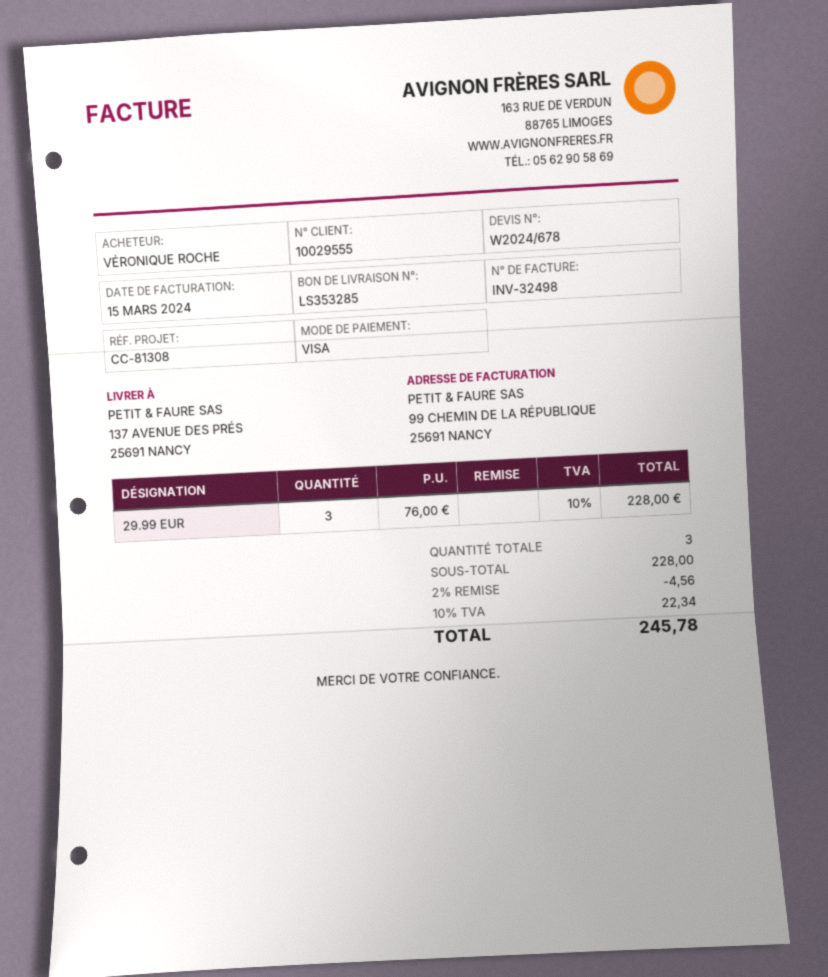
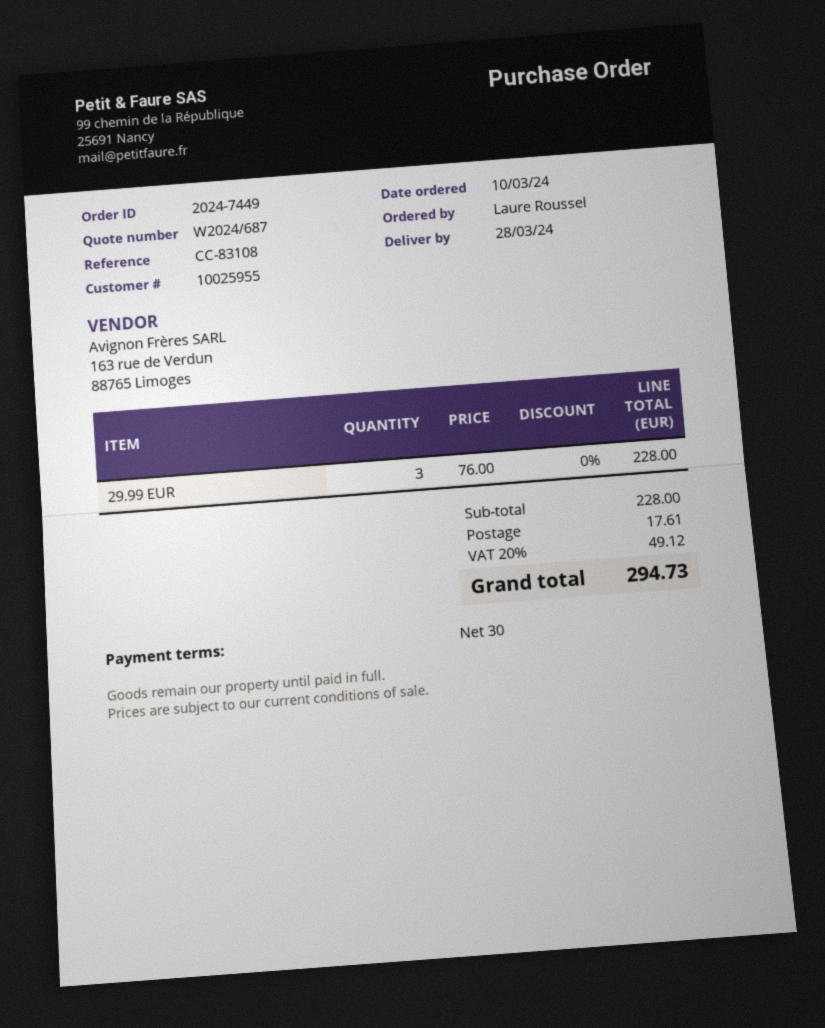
quote number: W2024/678 -> W2024/687
customer number: 10029555 -> 10025955
reference: CC-81308 -> CC-83108
ordered by: VÉRONIQUE ROCHE -> Laure Roussel
discount: 2% = 4.56 -> none
shipping: none -> 17.61
tax: 10% = 22.34 -> 20% = 49.12
total: 245.78 -> 294.73

